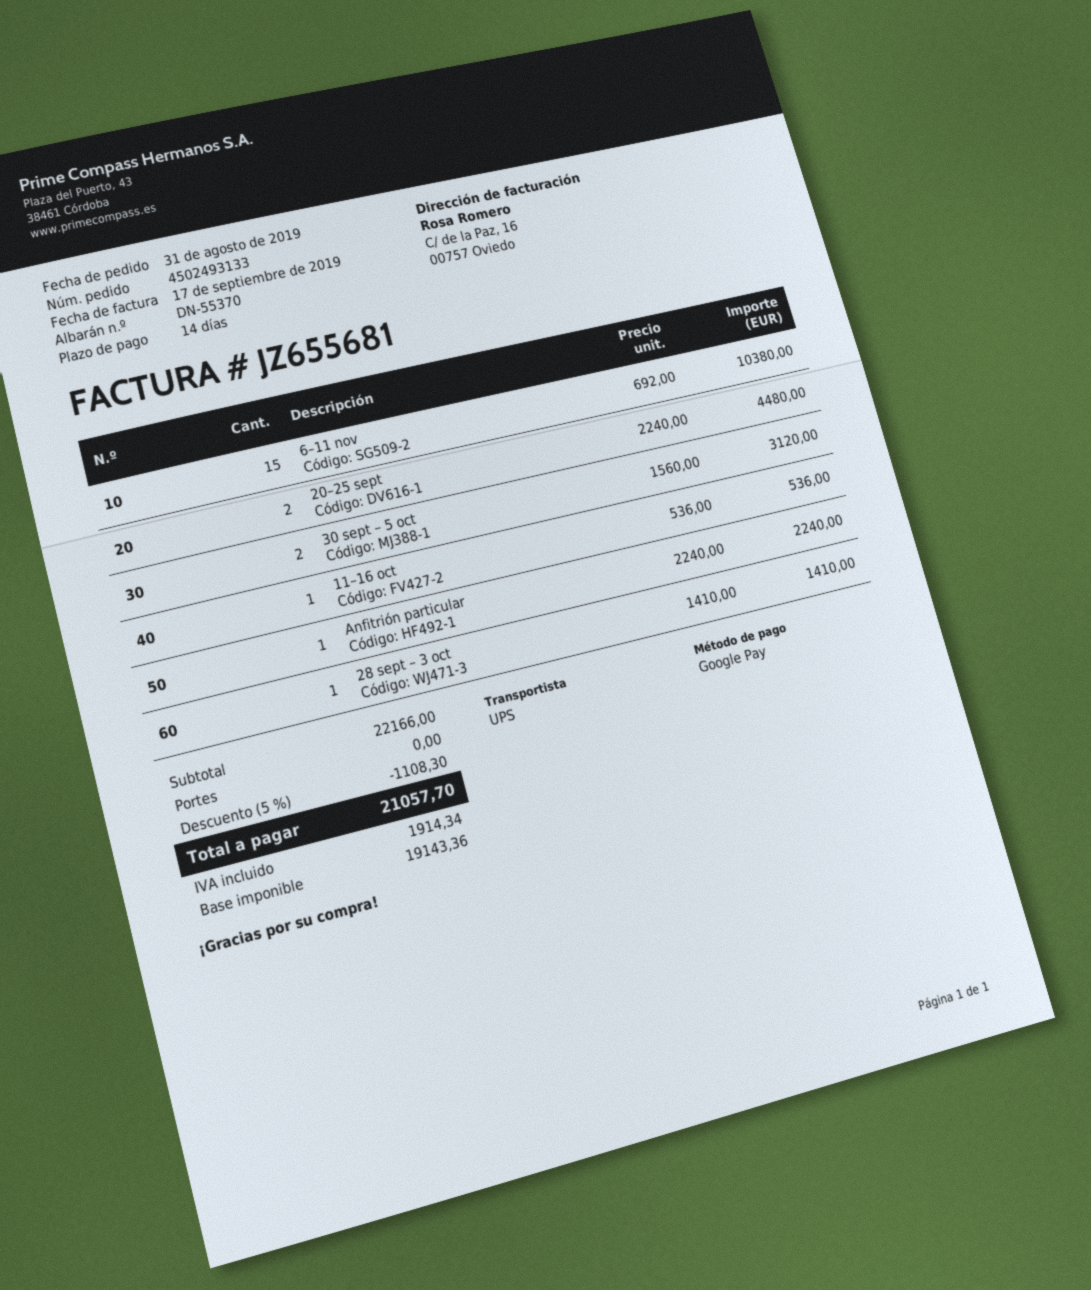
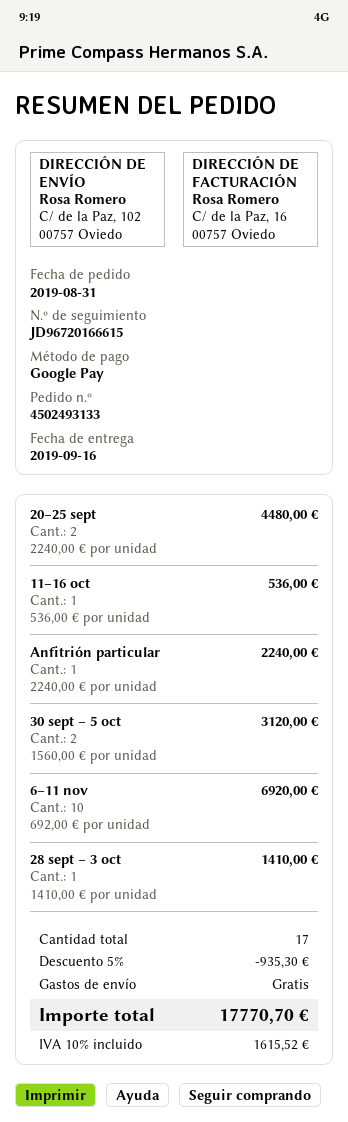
6–11 nov: 15 x 692.00 = 10380.00 -> 10 x 692.00 = 6920.00
discount: 5% = 1108.30 -> 5% = 935.30
tax: 1914.34 -> 1615.52
total: 21057.70 -> 17770.70

